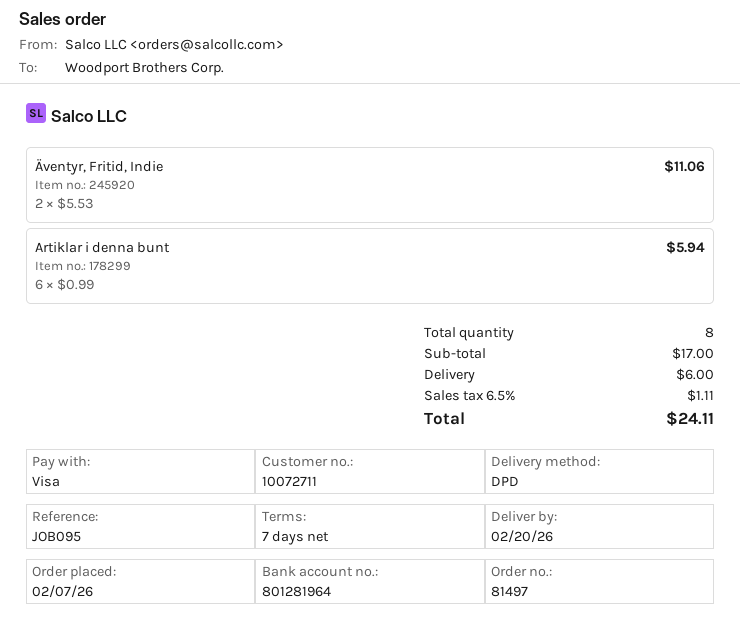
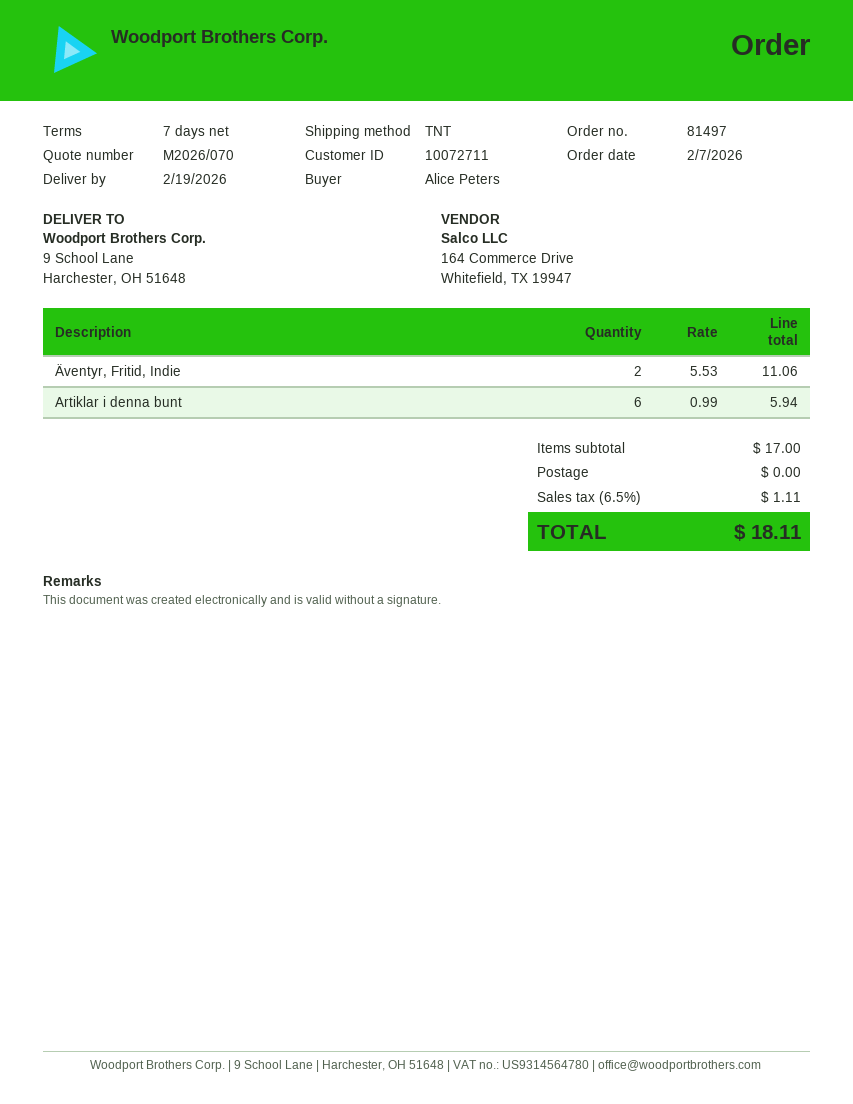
delivery date: 2026-02-20 -> 2026-02-19
shipping method: DPD -> TNT
shipping: 6.00 -> 0.00
total: 24.11 -> 18.11

